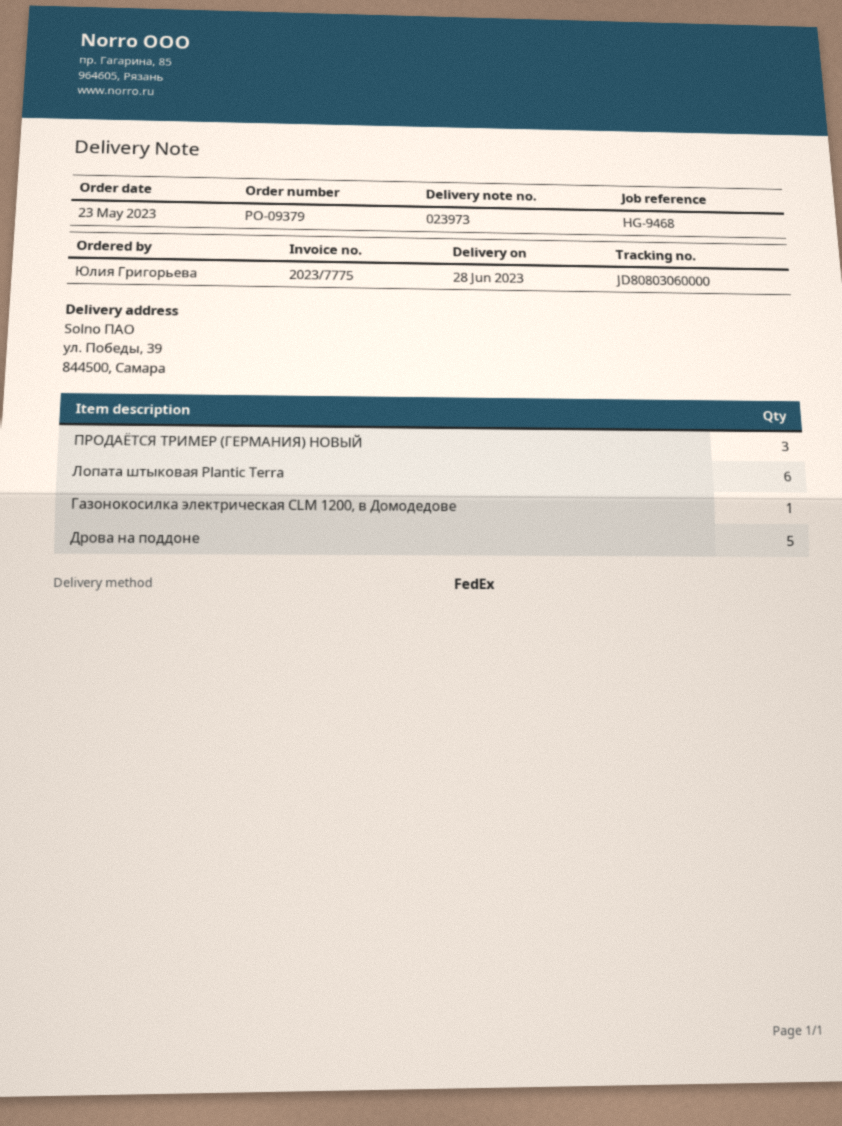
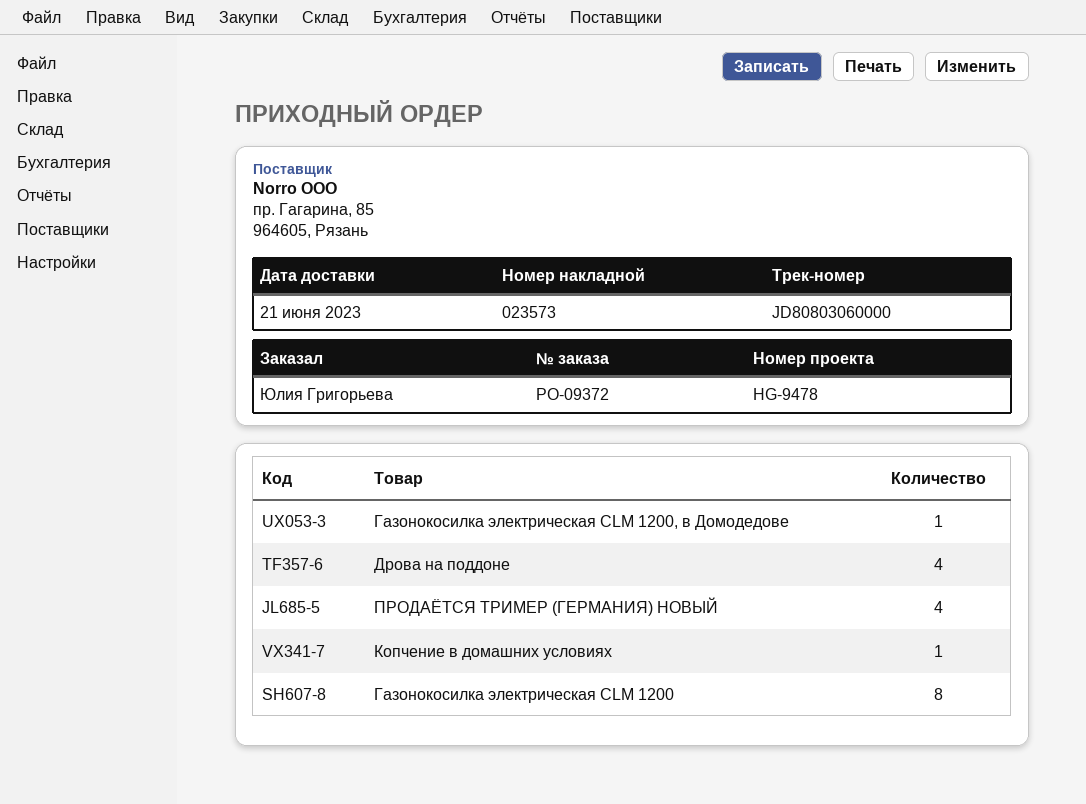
order number: PO-09379 -> PO-09372
delivery note number: 023973 -> 023573
delivery date: 2023-06-28 -> 2023-06-21
reference: HG-9468 -> HG-9478
ПРОДАЁТСЯ ТРИМЕР (ГЕРМАНИЯ) НОВЫЙ: 3 -> 4
Лопата штыковая Plantic Terra: 6 -> none
Дрова на поддоне: 5 -> 4
Копчение в домашних условиях: none -> 1
Газонокосилка электрическая CLM 1200: none -> 8

